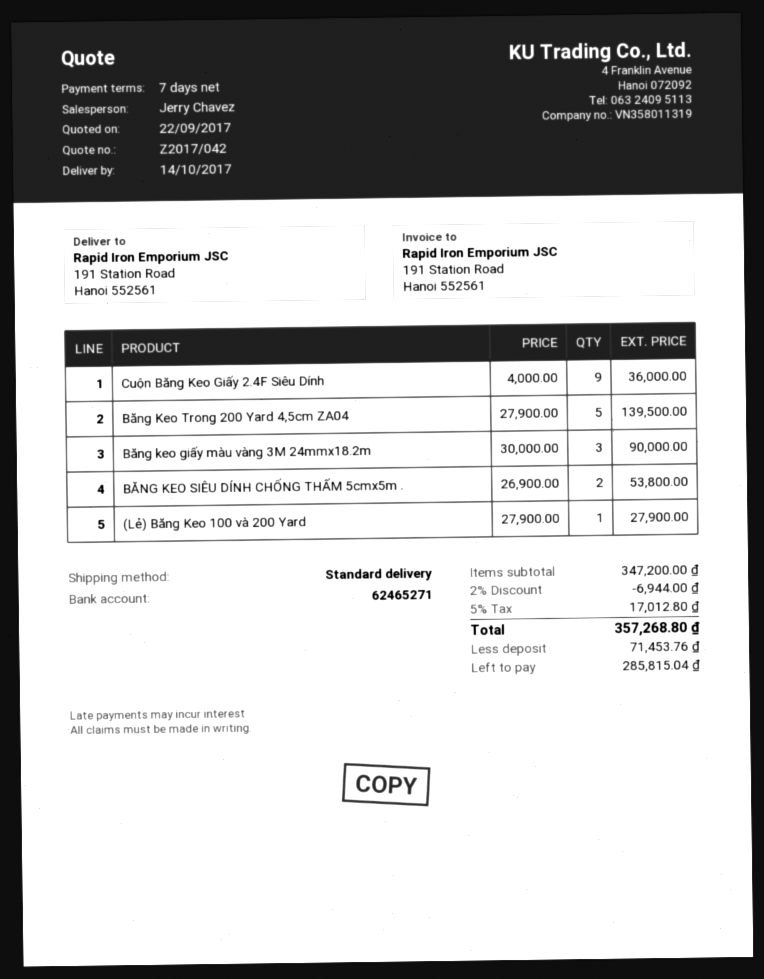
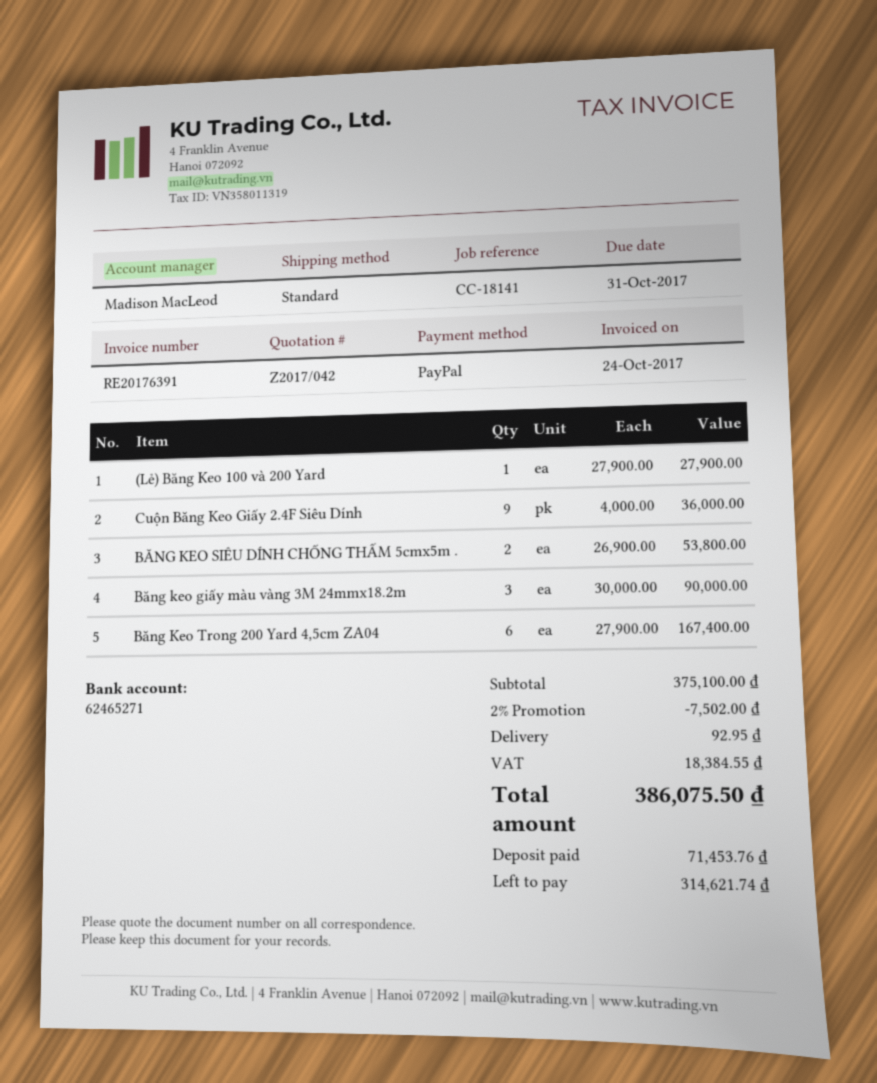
sales rep: Jerry Chavez -> Madison MacLeod
Băng Keo Trong 200 Yard 4,5cm ZA04: 5 x 27900.00 = 139500.00 -> 6 x 27900.00 = 167400.00
subtotal: 347200.00 -> 375100.00
discount: 2% = 6944.00 -> 2% = 7502.00
shipping: none -> 92.95
tax: 17012.80 -> 18384.55
total: 357268.80 -> 386075.50
balance: 285815.04 -> 314621.74

